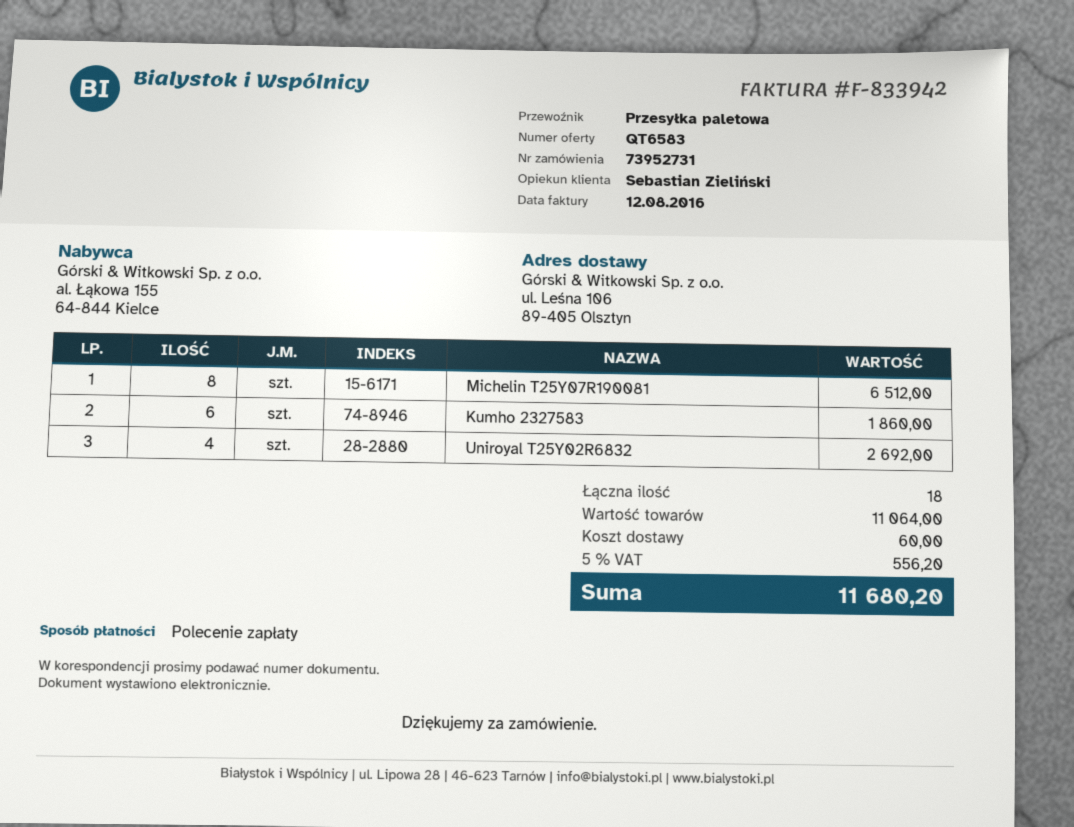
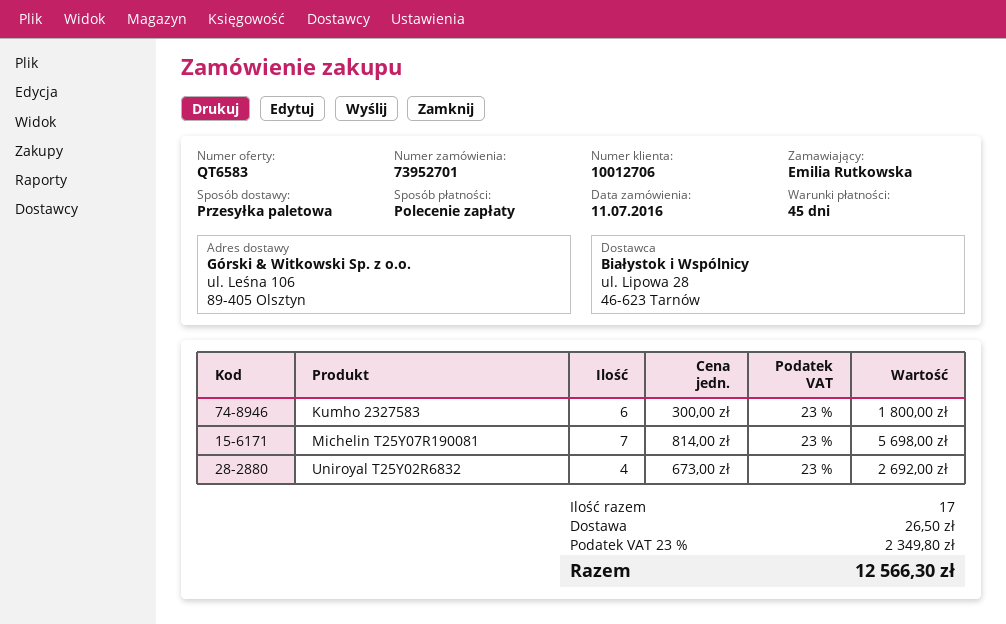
order number: 73952731 -> 73952701
Michelin T25Y07R190081: 8 for 6512.00 -> 7 for 5698.00
Kumho 2327583: 6 for 1860.00 -> 6 for 1800.00
total quantity: 18 -> 17
shipping: 60.00 -> 26.50
tax: 5% = 556.20 -> 23% = 2349.80
total: 11680.20 -> 12566.30

